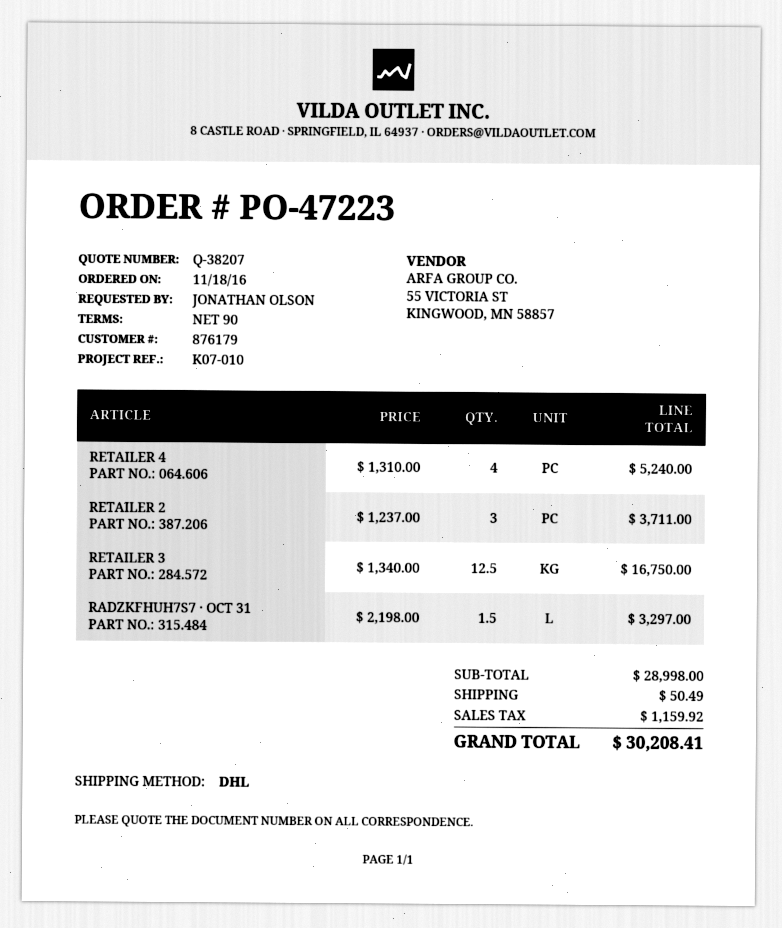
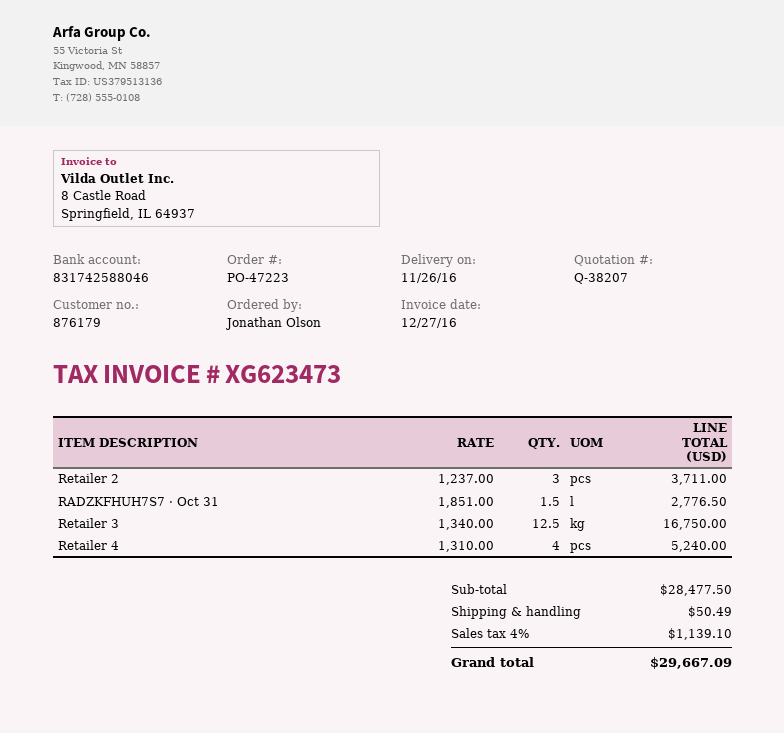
RADZKFHUH7S7 · OCT 31: 1.5 x 2198.00 = 3297.00 -> 1.5 x 1851.00 = 2776.50
subtotal: 28998.00 -> 28477.50
tax: 1159.92 -> 1139.10
total: 30208.41 -> 29667.09

